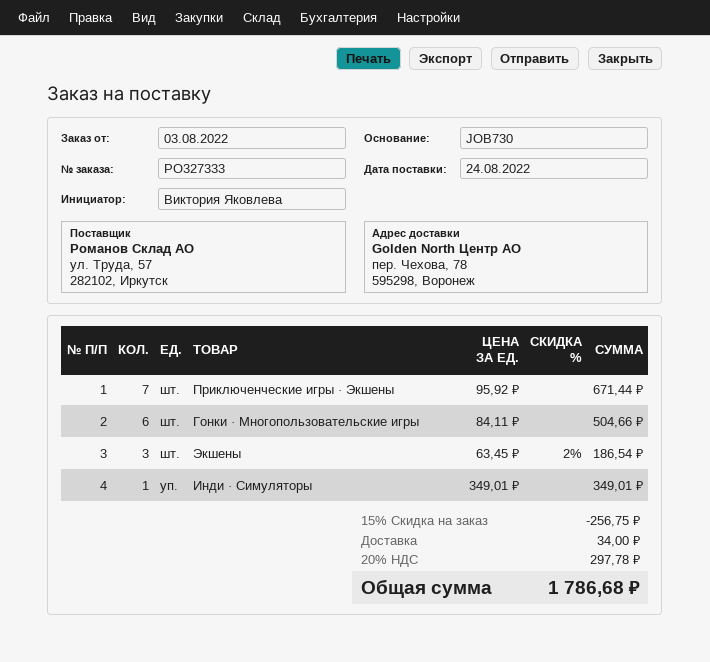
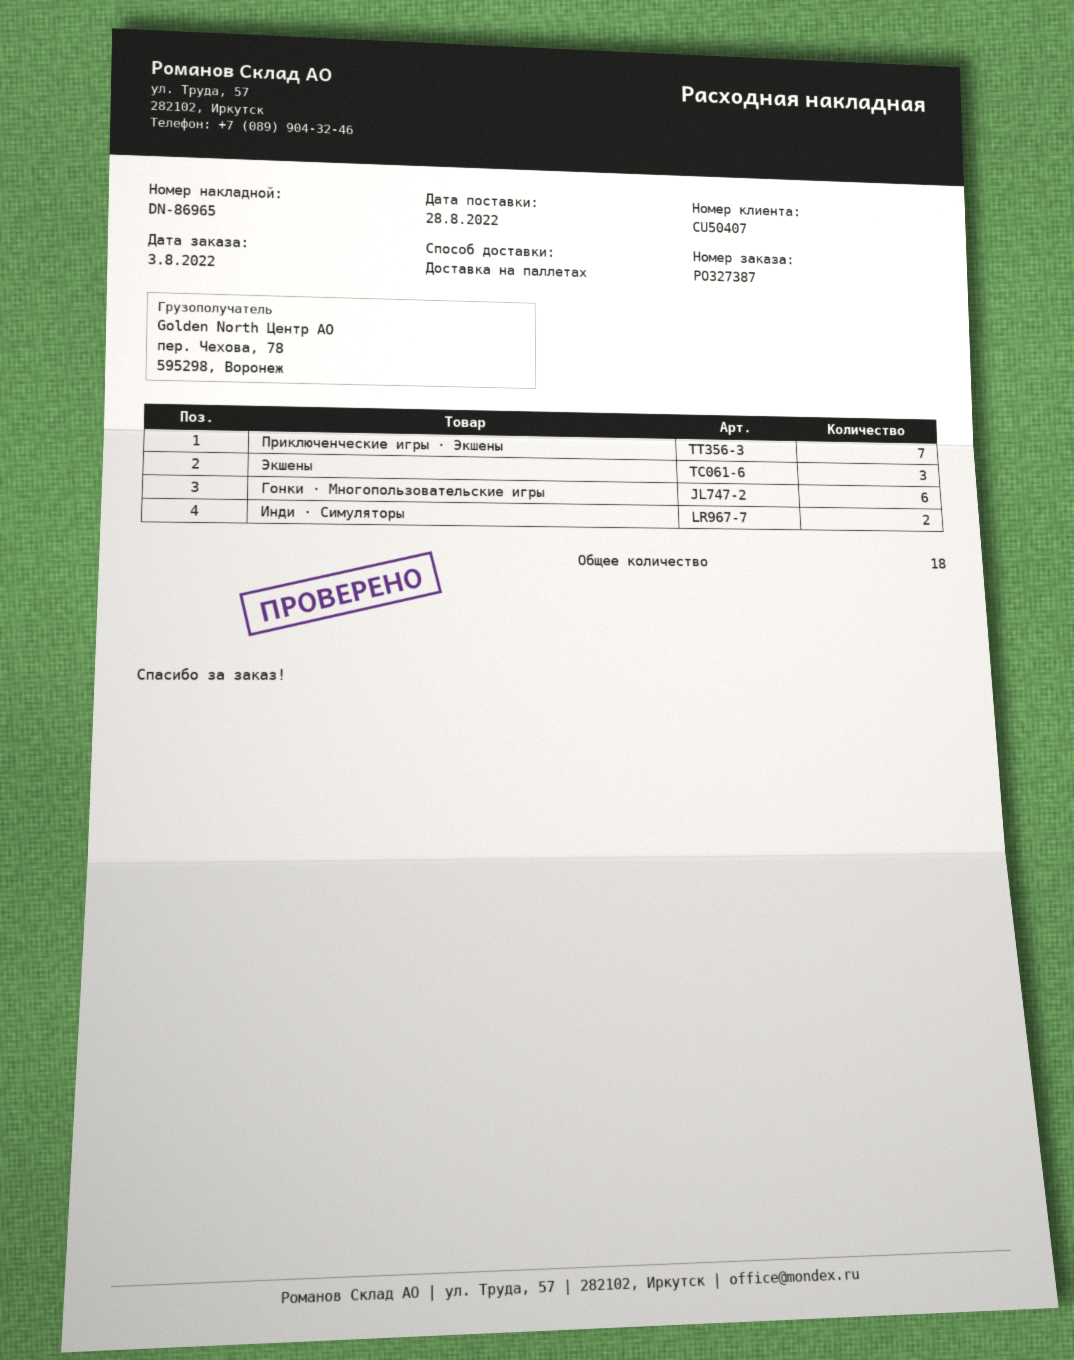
order number: PO327333 -> PO327387
delivery date: 2022-08-24 -> 2022-08-28
Инди · Симуляторы: 1 -> 2

